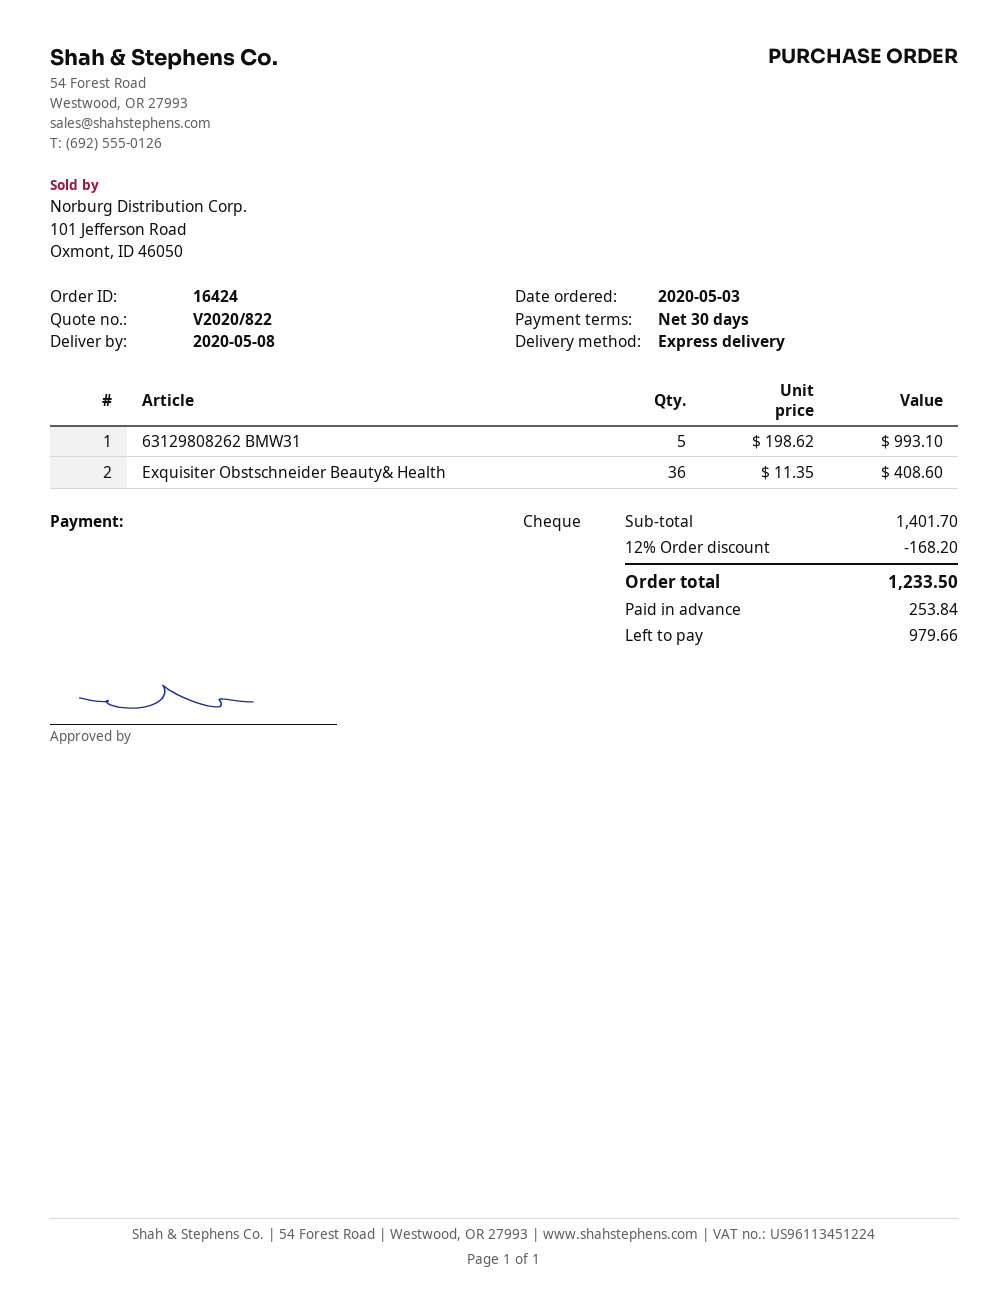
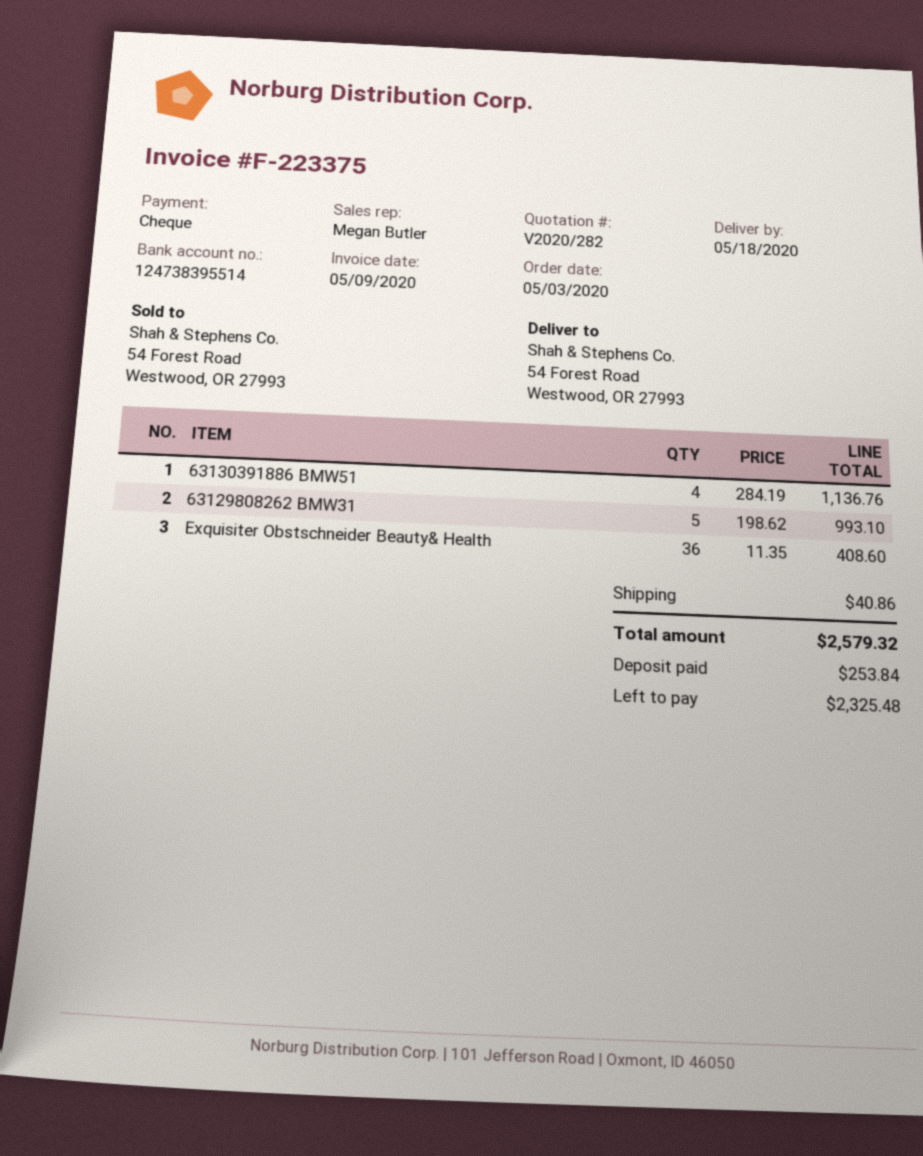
quote number: V2020/822 -> V2020/282
delivery date: 2020-05-08 -> 2020-05-18
63130391886 BMW51: none -> 4 x 284.19 = 1136.76
discount: 12% = 168.20 -> none
shipping: none -> 40.86
total: 1233.50 -> 2579.32
balance: 979.66 -> 2325.48

